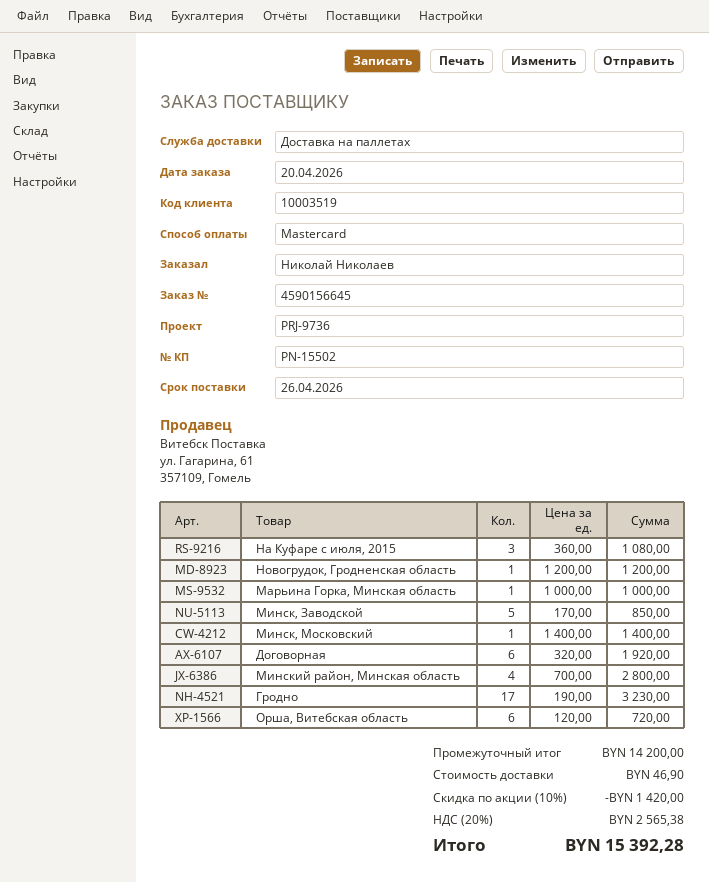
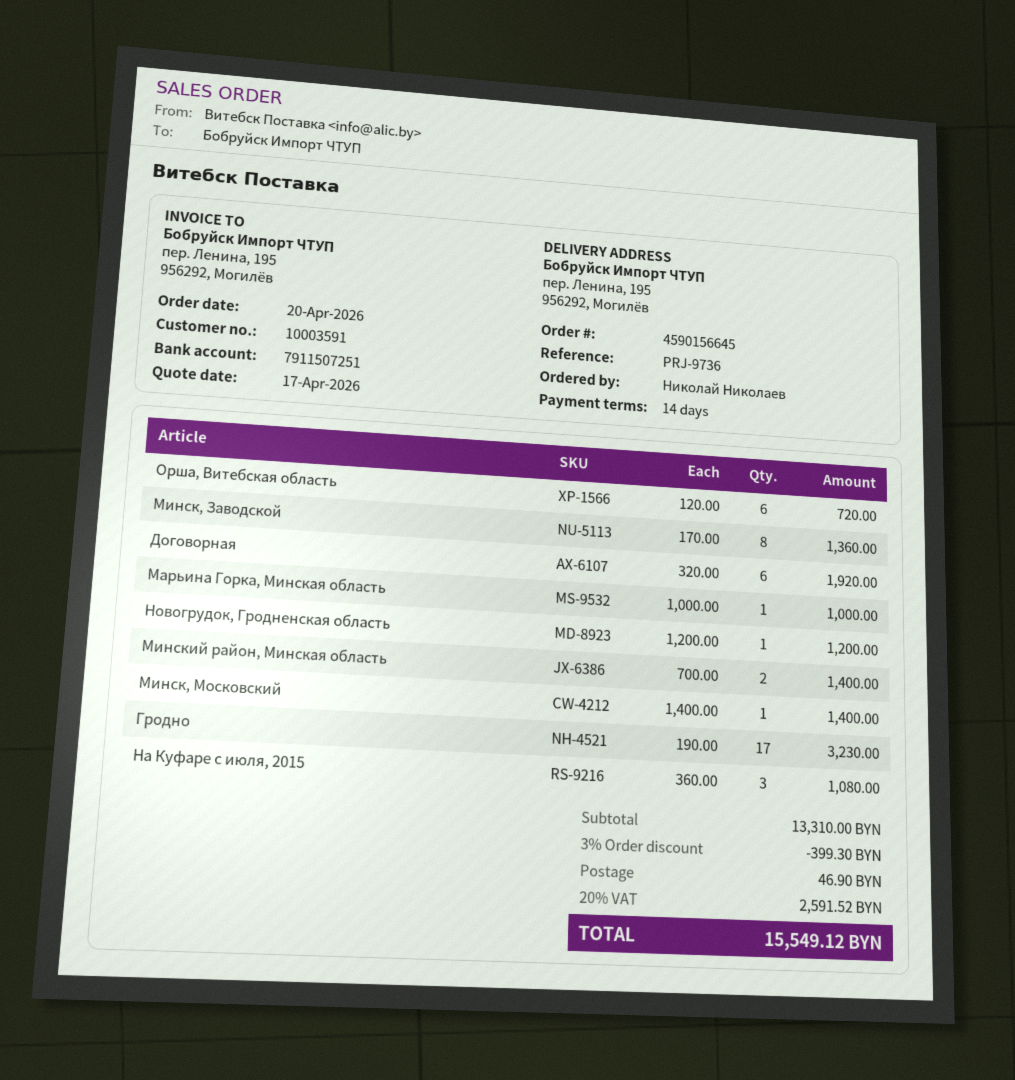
customer number: 10003519 -> 10003591
Минск, Заводской: 5 x 170.00 = 850.00 -> 8 x 170.00 = 1360.00
Минский район, Минская область: 4 x 700.00 = 2800.00 -> 2 x 700.00 = 1400.00
subtotal: 14200.00 -> 13310.00
discount: 10% = 1420.00 -> 3% = 399.30
tax: 20% = 2565.38 -> 20% = 2591.52
total: 15392.28 -> 15549.12

